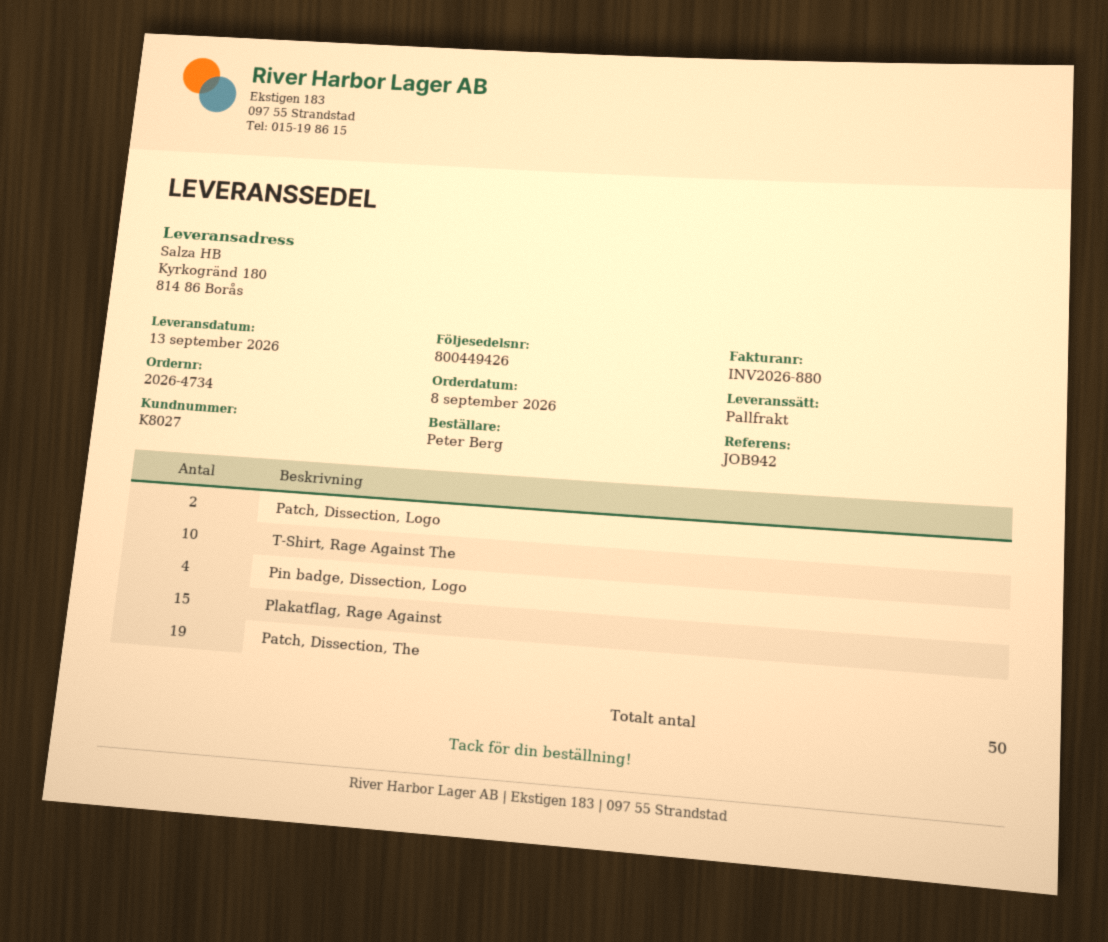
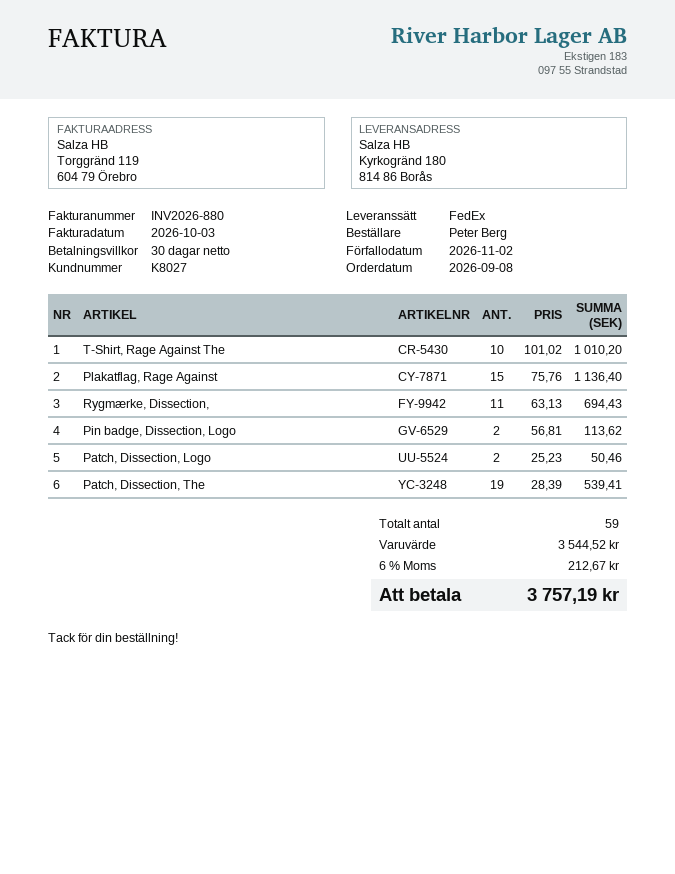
shipping method: pallet freight -> FedEx
Pin badge, Dissection, Logo: 4 -> 2
Rygmærke, Dissection,: none -> 11
total quantity: 50 -> 59

